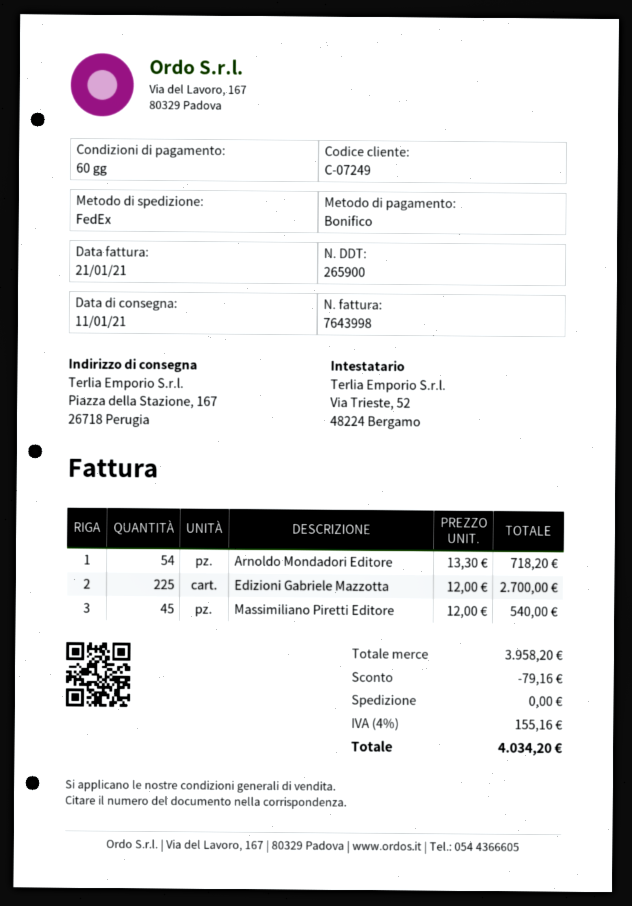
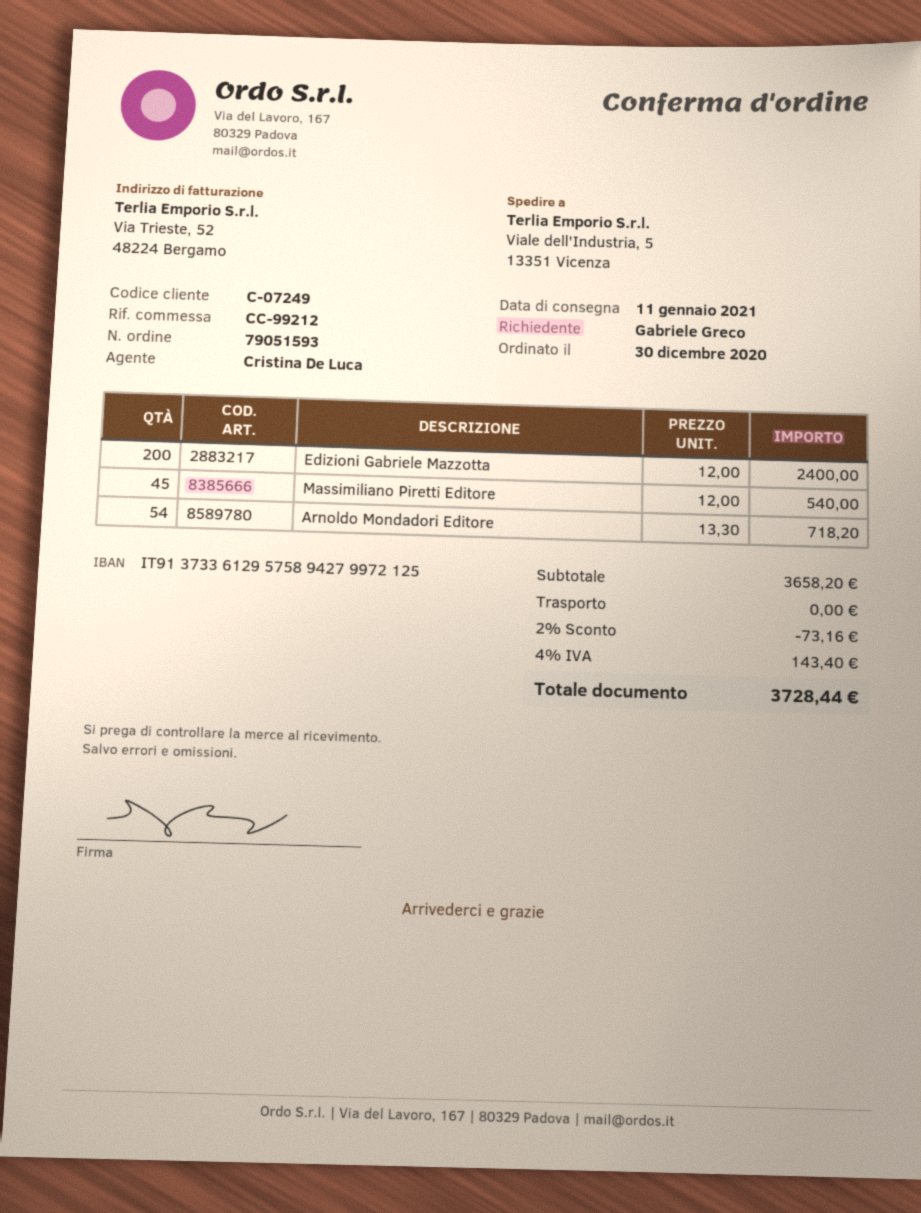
ship to: Piazza della Stazione, 167, 26718 Perugia -> Viale dell'Industria, 5, 13351 Vicenza
Edizioni Gabriele Mazzotta: 225 x 12.00 = 2700.00 -> 200 x 12.00 = 2400.00
subtotal: 3958.20 -> 3658.20
discount: 79.16 -> 73.16
tax: 4% = 155.16 -> 4% = 143.40
total: 4034.20 -> 3728.44

